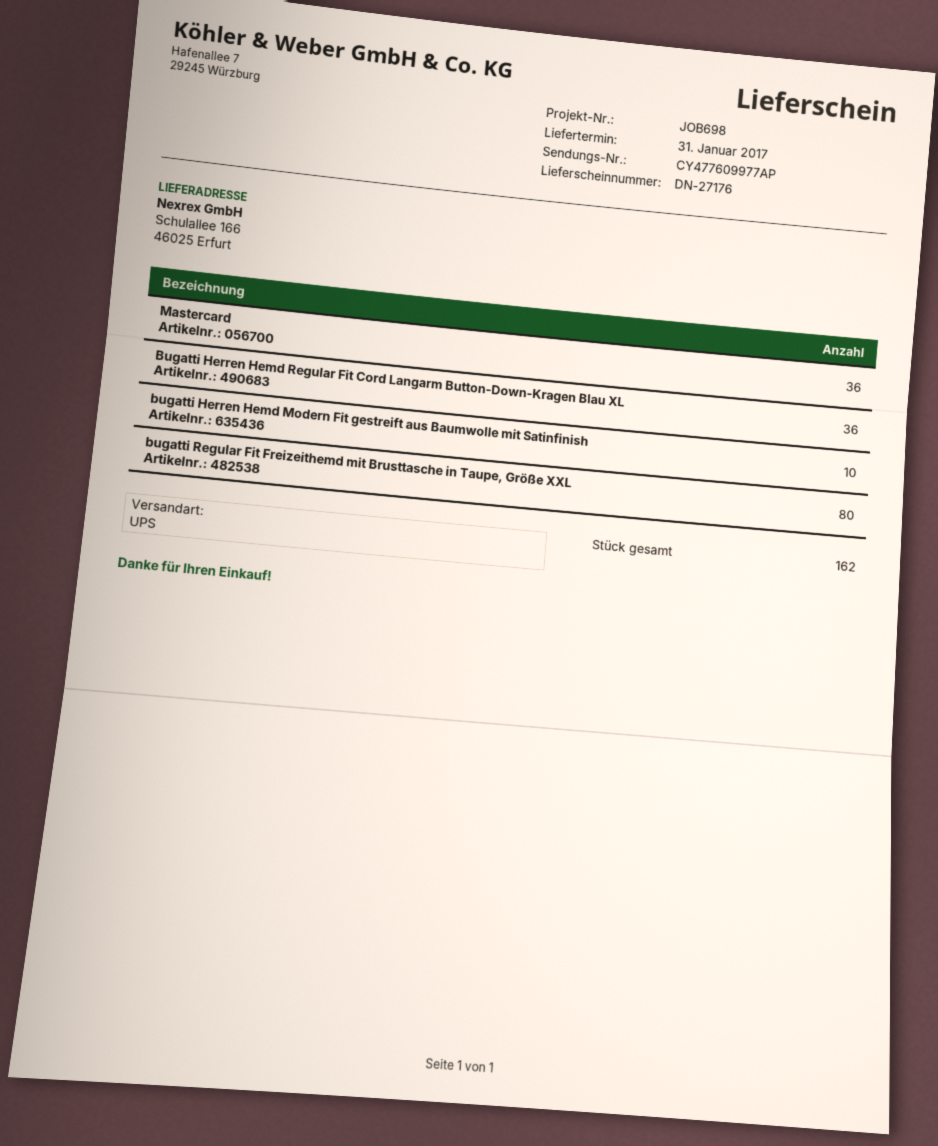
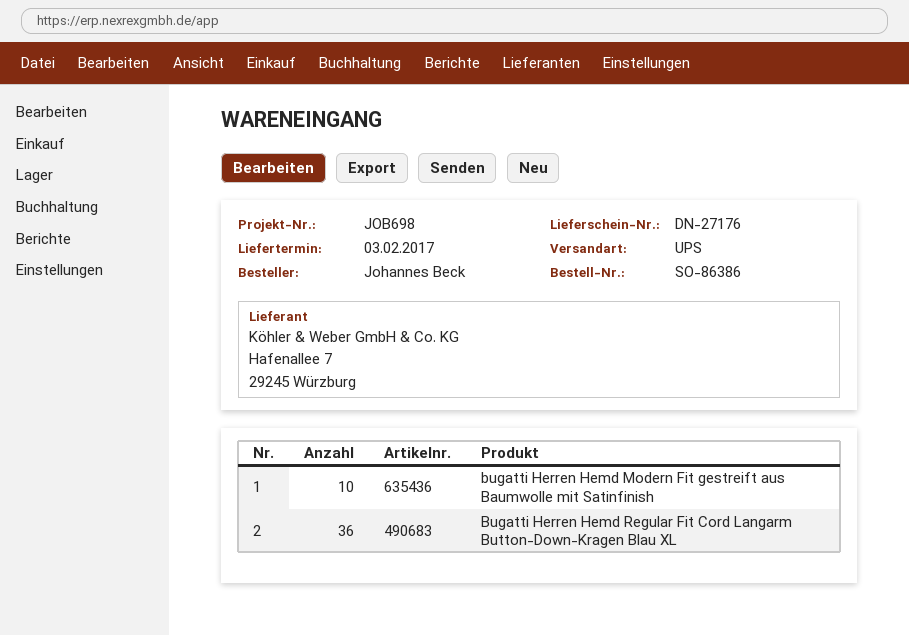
delivery date: 2017-01-31 -> 2017-02-03
Mastercard: 36 -> none
bugatti Regular Fit Freizeithemd mit Brusttasche in Taupe, Größe XXL: 80 -> none

